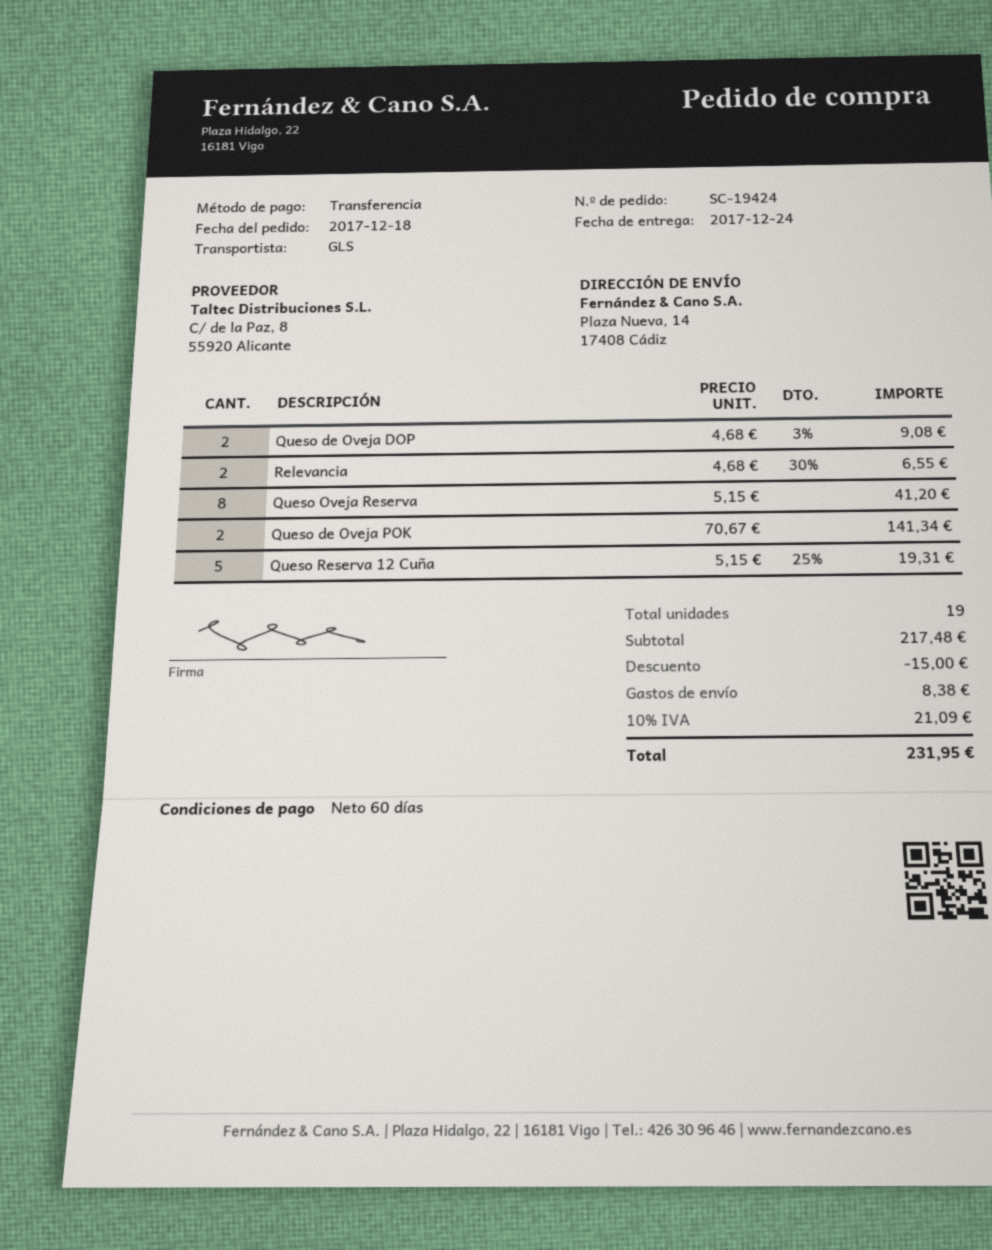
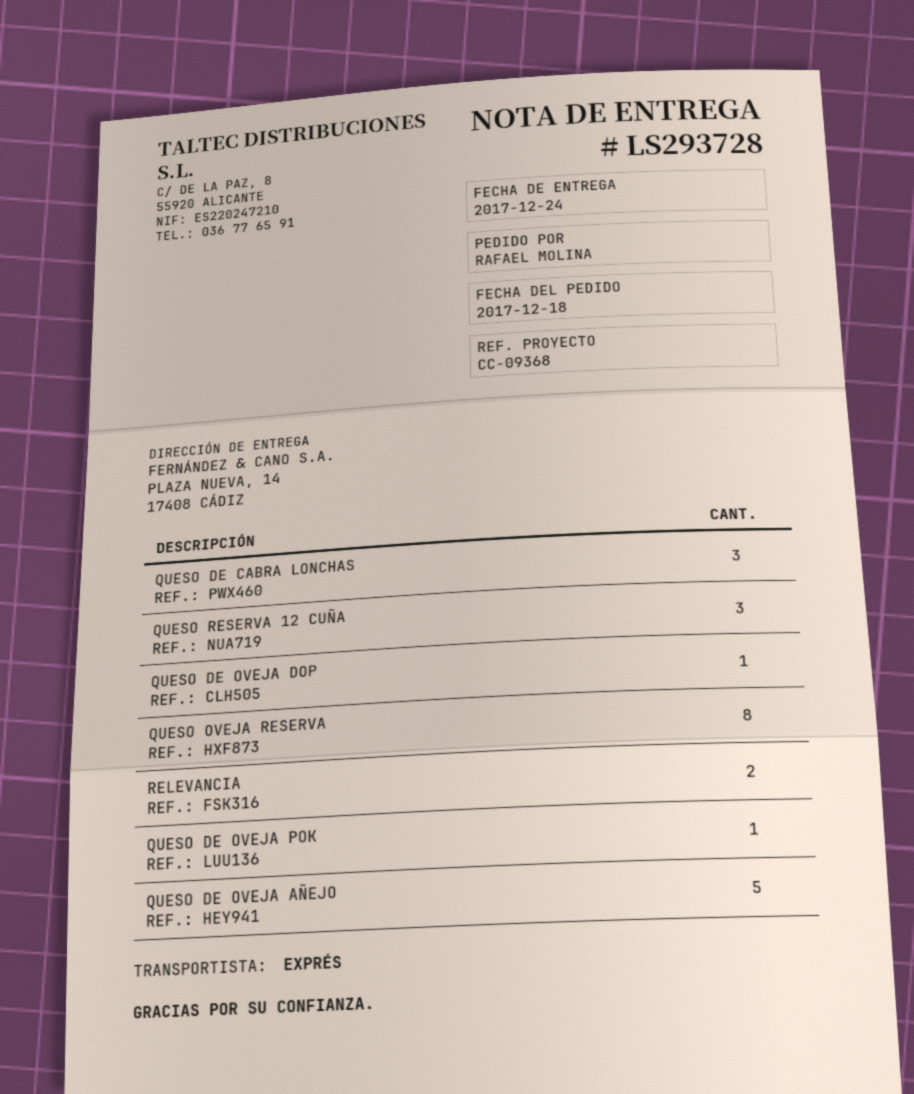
shipping method: GLS -> express
Queso de Oveja DOP: 2 -> 1
Queso de Oveja POK: 2 -> 1
Queso Reserva 12 Cuña: 5 -> 3
QUESO DE CABRA LONCHAS: none -> 3
QUESO DE OVEJA AÑEJO: none -> 5

